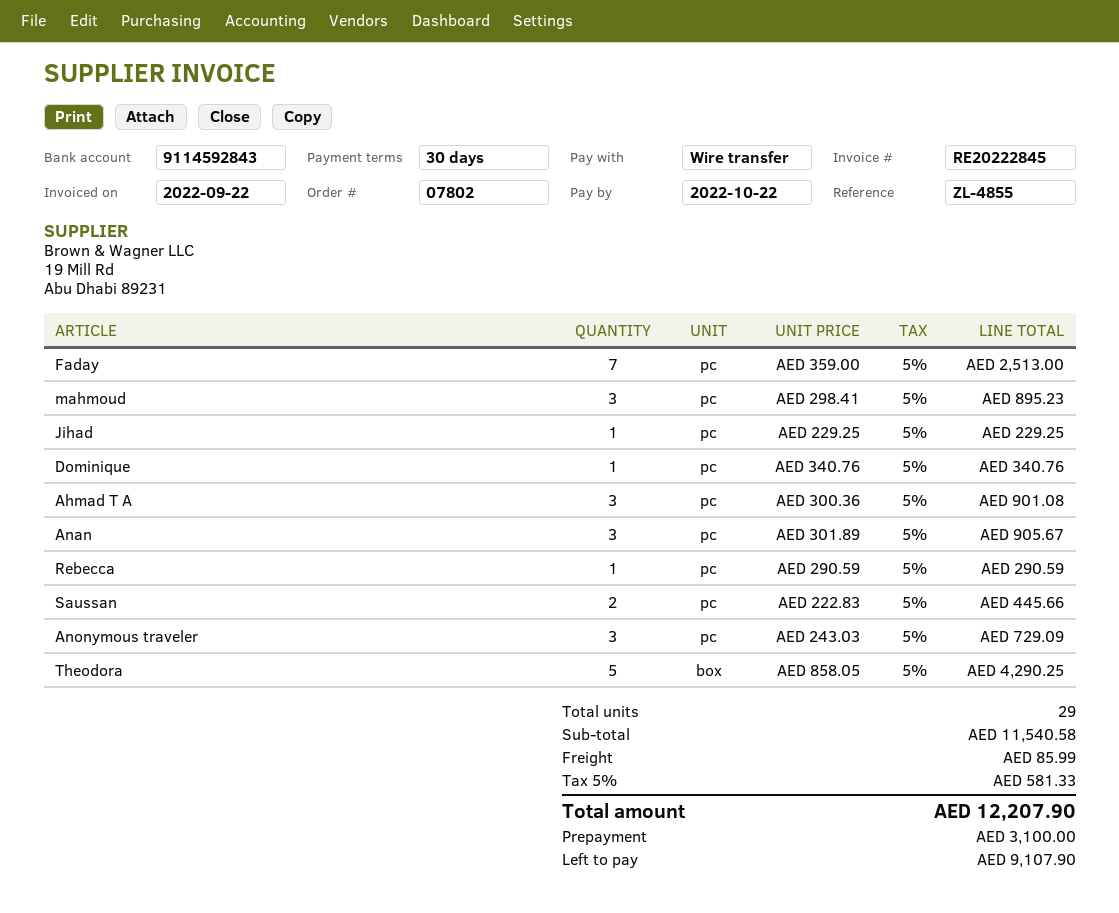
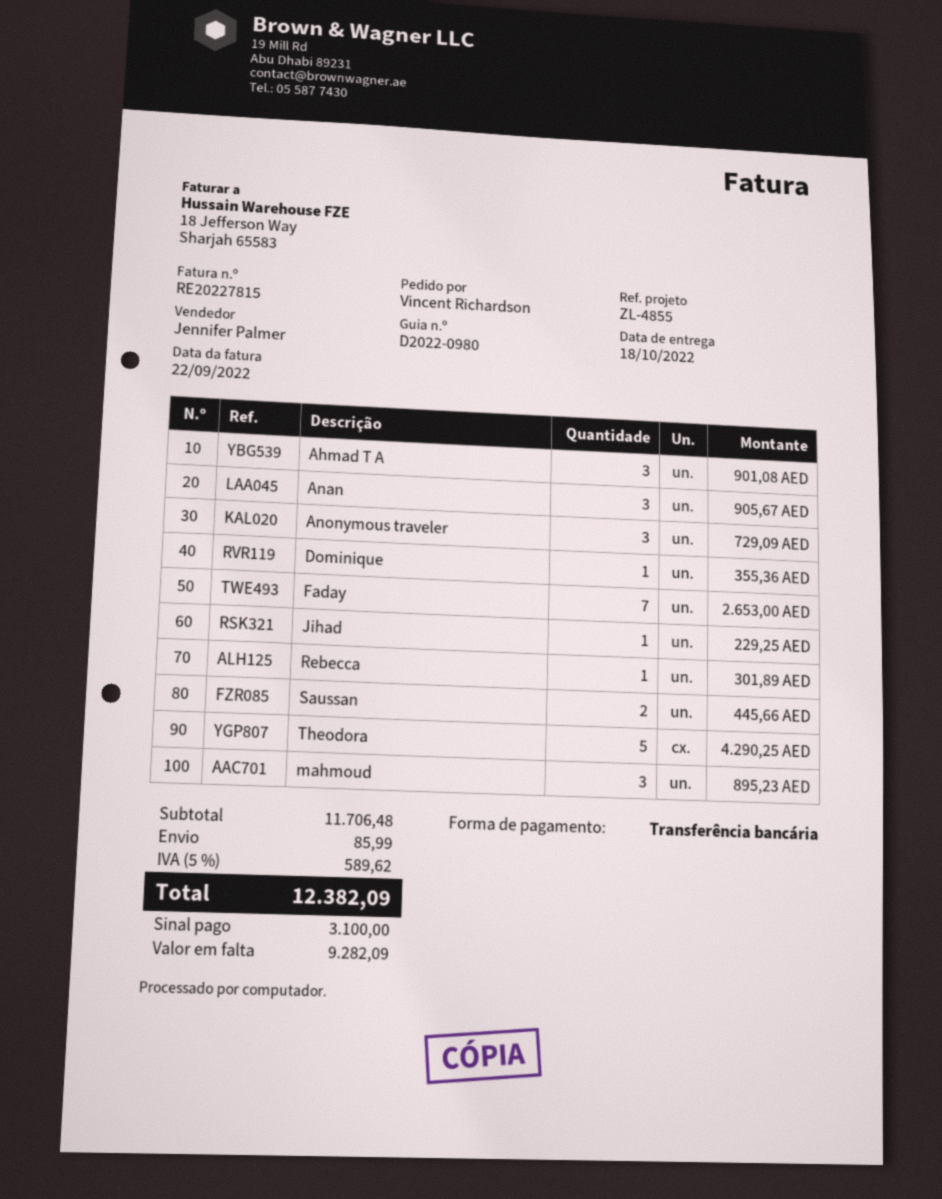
invoice number: RE20222845 -> RE20227815
Faday: 7 for 2513.00 -> 7 for 2653.00
Dominique: 1 for 340.76 -> 1 for 355.36
Rebecca: 1 for 290.59 -> 1 for 301.89
subtotal: 11540.58 -> 11706.48
tax: 5% = 581.33 -> 5% = 589.62
total: 12207.90 -> 12382.09
balance: 9107.90 -> 9282.09

